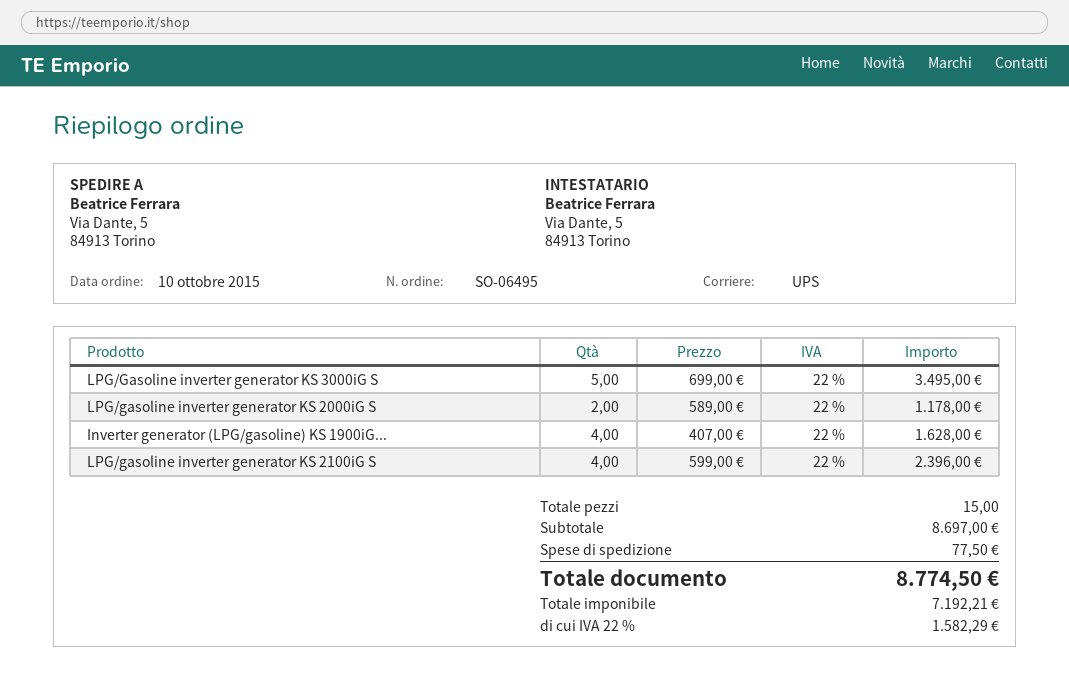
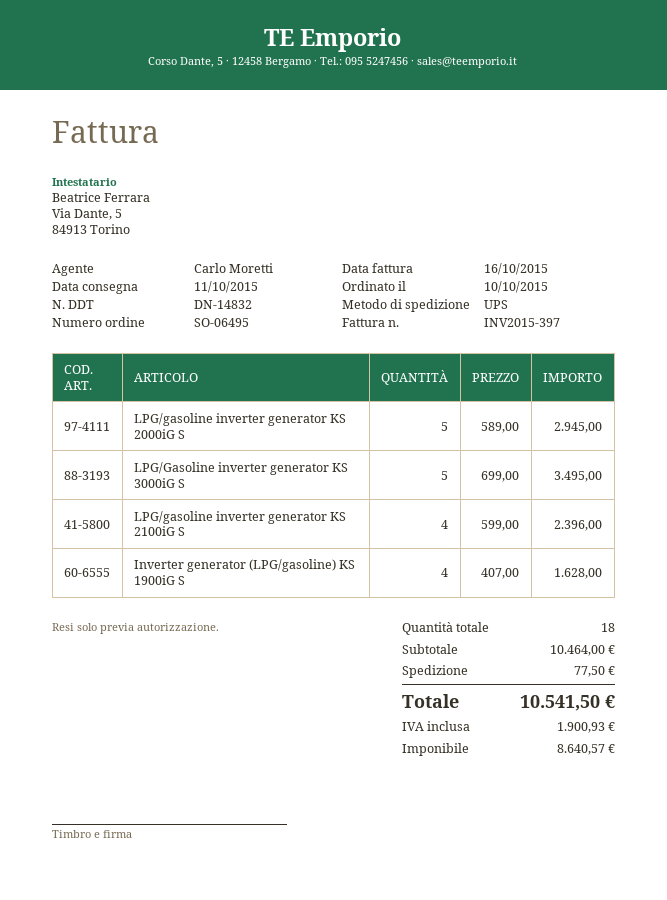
LPG/gasoline inverter generator KS 2000iG S: 2 x 589.00 = 1178.00 -> 5 x 589.00 = 2945.00
total quantity: 15 -> 18
subtotal: 8697.00 -> 10464.00
net: 7192.21 -> 8640.57
tax: 1582.29 -> 1900.93
total: 8774.50 -> 10541.50

